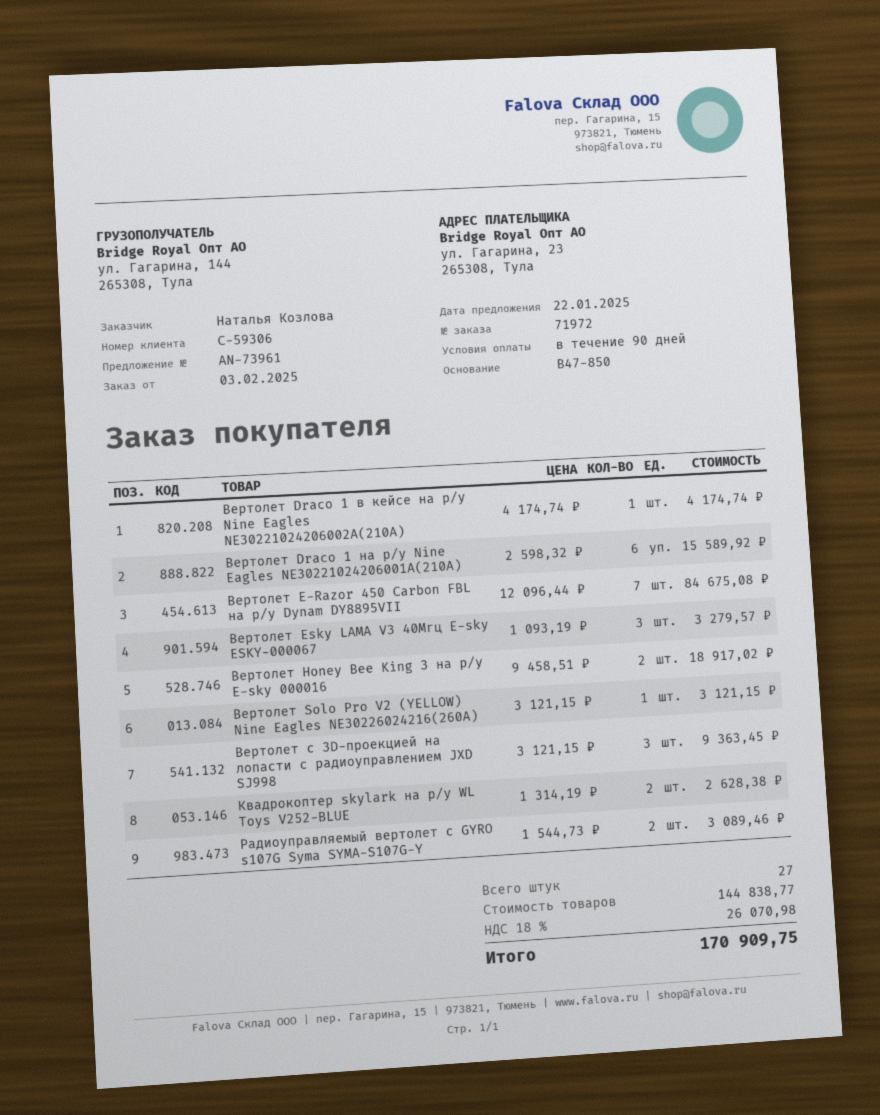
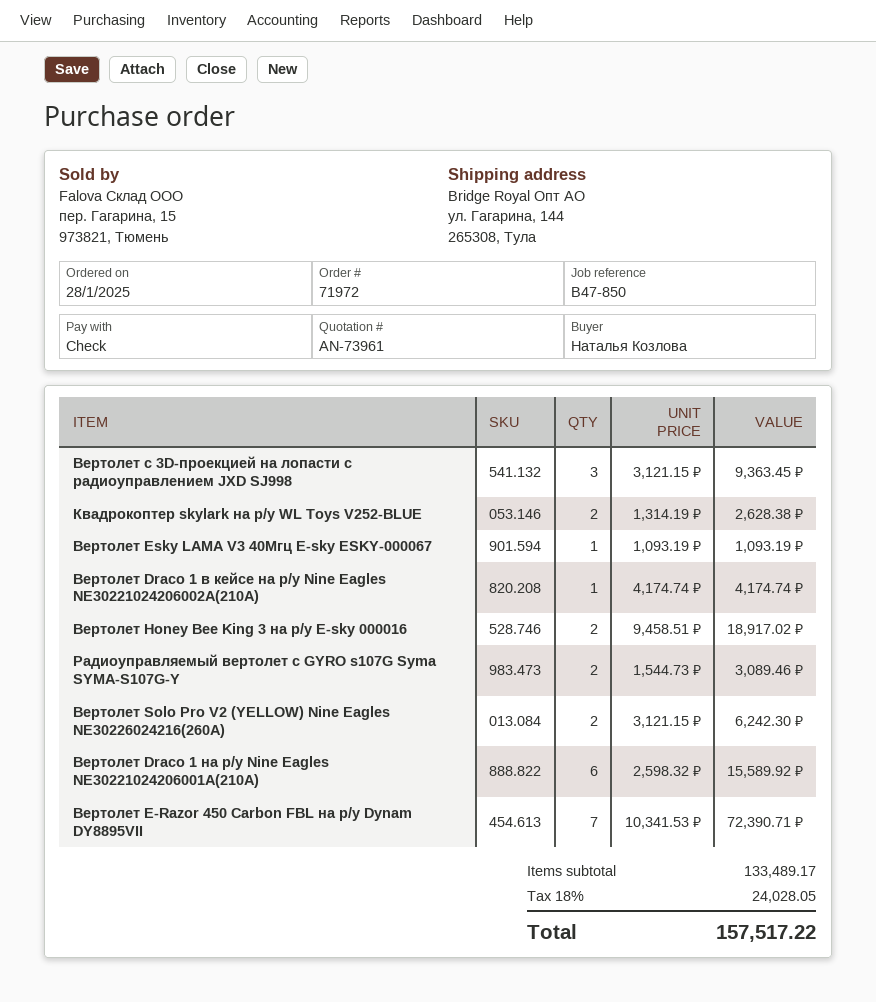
order date: 2025-02-03 -> 2025-01-28
Вертолет E-Razor 450 Carbon FBL на р/у Dynam DY8895VII: 7 x 12096.44 = 84675.08 -> 7 x 10341.53 = 72390.71
Вертолет Esky LAMA V3 40Мгц E-sky ESKY-000067: 3 x 1093.19 = 3279.57 -> 1 x 1093.19 = 1093.19
Вертолет Solo Pro V2 (YELLOW) Nine Eagles NE30226024216(260A): 1 x 3121.15 = 3121.15 -> 2 x 3121.15 = 6242.30
subtotal: 144838.77 -> 133489.17
tax: 18% = 26070.98 -> 18% = 24028.05
total: 170909.75 -> 157517.22

